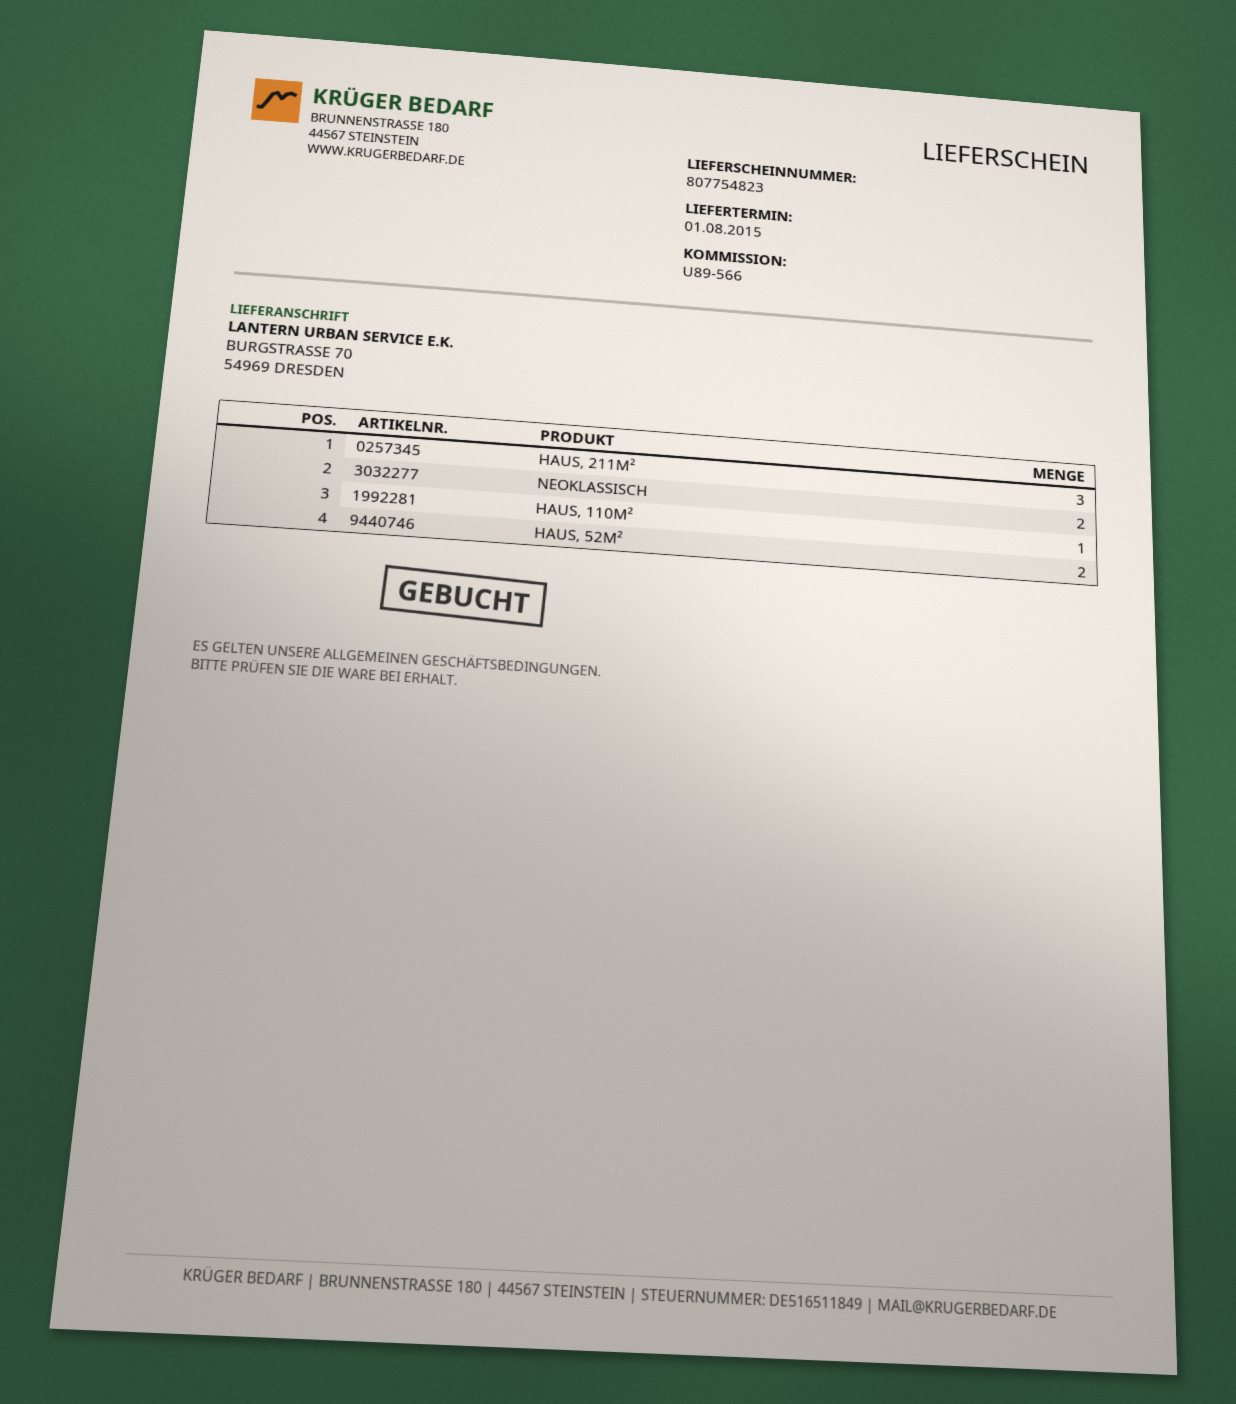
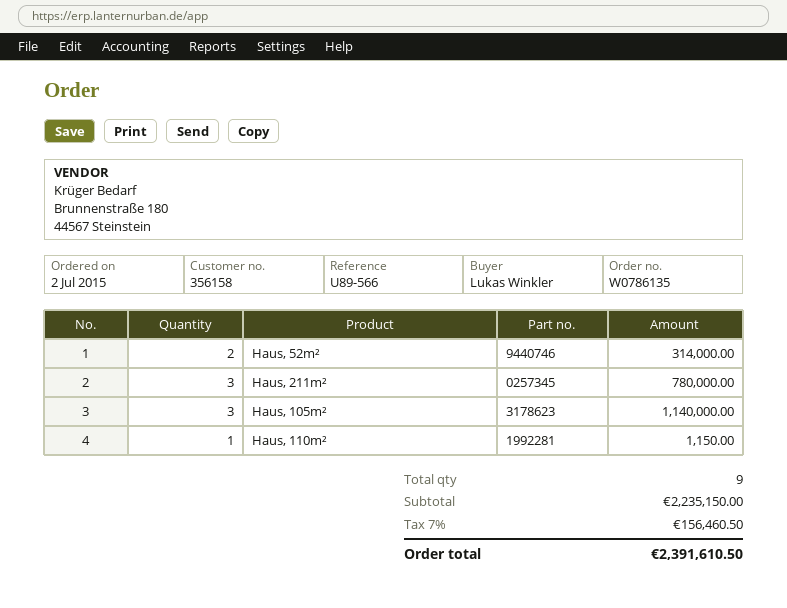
NEOKLASSISCH: 2 -> none
Haus, 105m²: none -> 3

